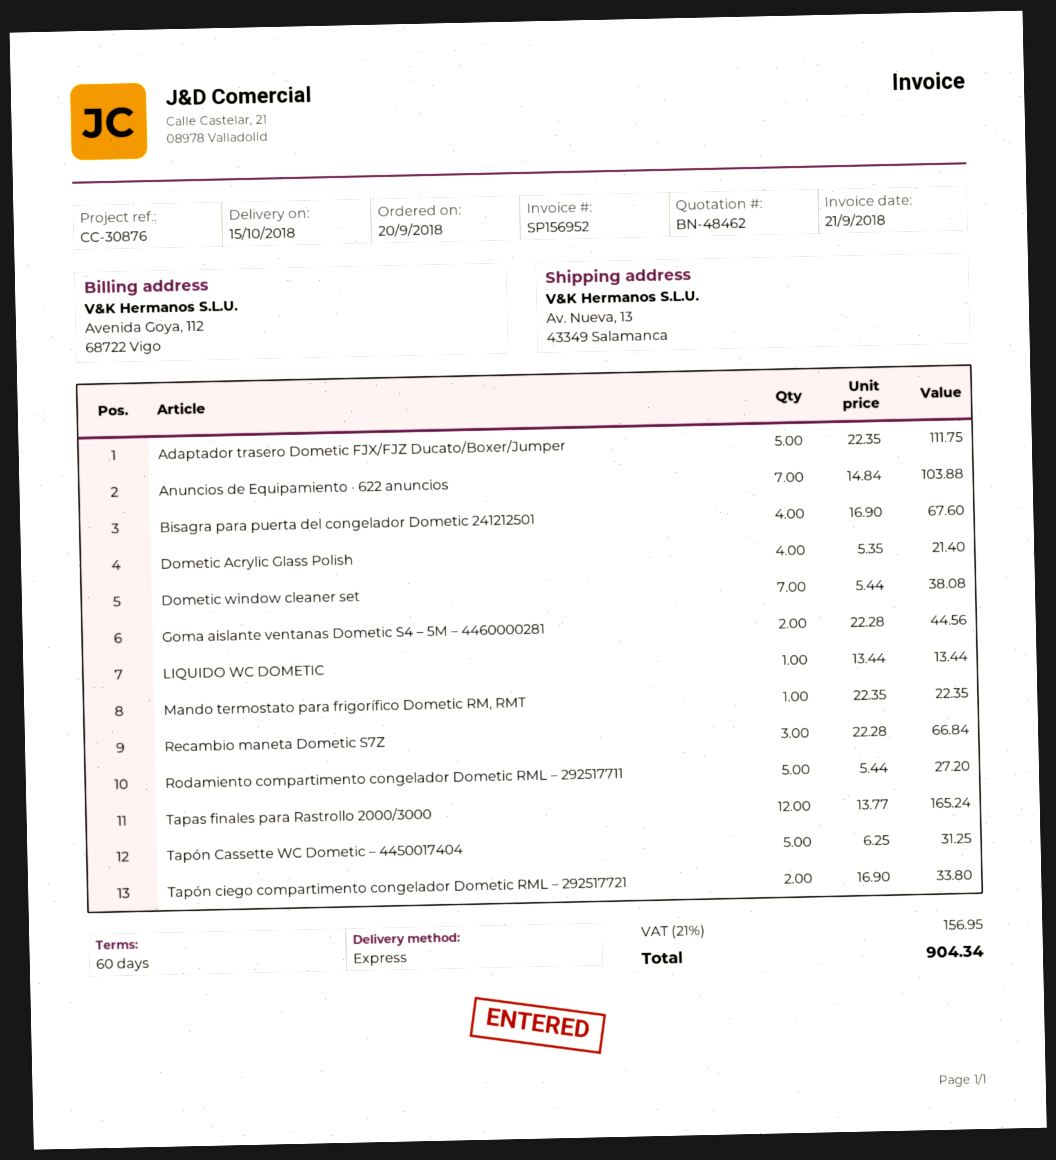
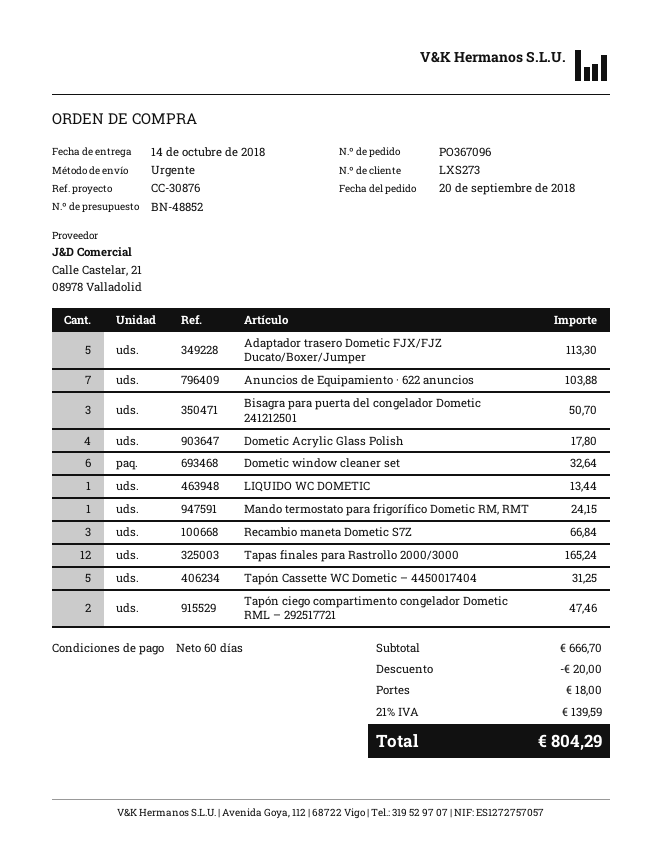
quote number: BN-48462 -> BN-48852
delivery date: 2018-10-15 -> 2018-10-14
Adaptador trasero Dometic FJX/FJZ Ducato/Boxer/Jumper: 5 for 111.75 -> 5 for 113.30
Bisagra para puerta del congelador Dometic 241212501: 4 for 67.60 -> 3 for 50.70
Dometic Acrylic Glass Polish: 4 for 21.40 -> 4 for 17.80
Dometic window cleaner set: 7 for 38.08 -> 6 for 32.64
Goma aislante ventanas Dometic S4 – 5M – 4460000281: 2 for 44.56 -> none
Mando termostato para frigorífico Dometic RM, RMT: 1 for 22.35 -> 1 for 24.15
Rodamiento compartimento congelador Dometic RML – 292517711: 5 for 27.20 -> none
Tapón ciego compartimento congelador Dometic RML – 292517721: 2 for 33.80 -> 2 for 47.46
discount: none -> 20.00
shipping: none -> 18.00
tax: 21% = 156.95 -> 21% = 139.59
total: 904.34 -> 804.29

